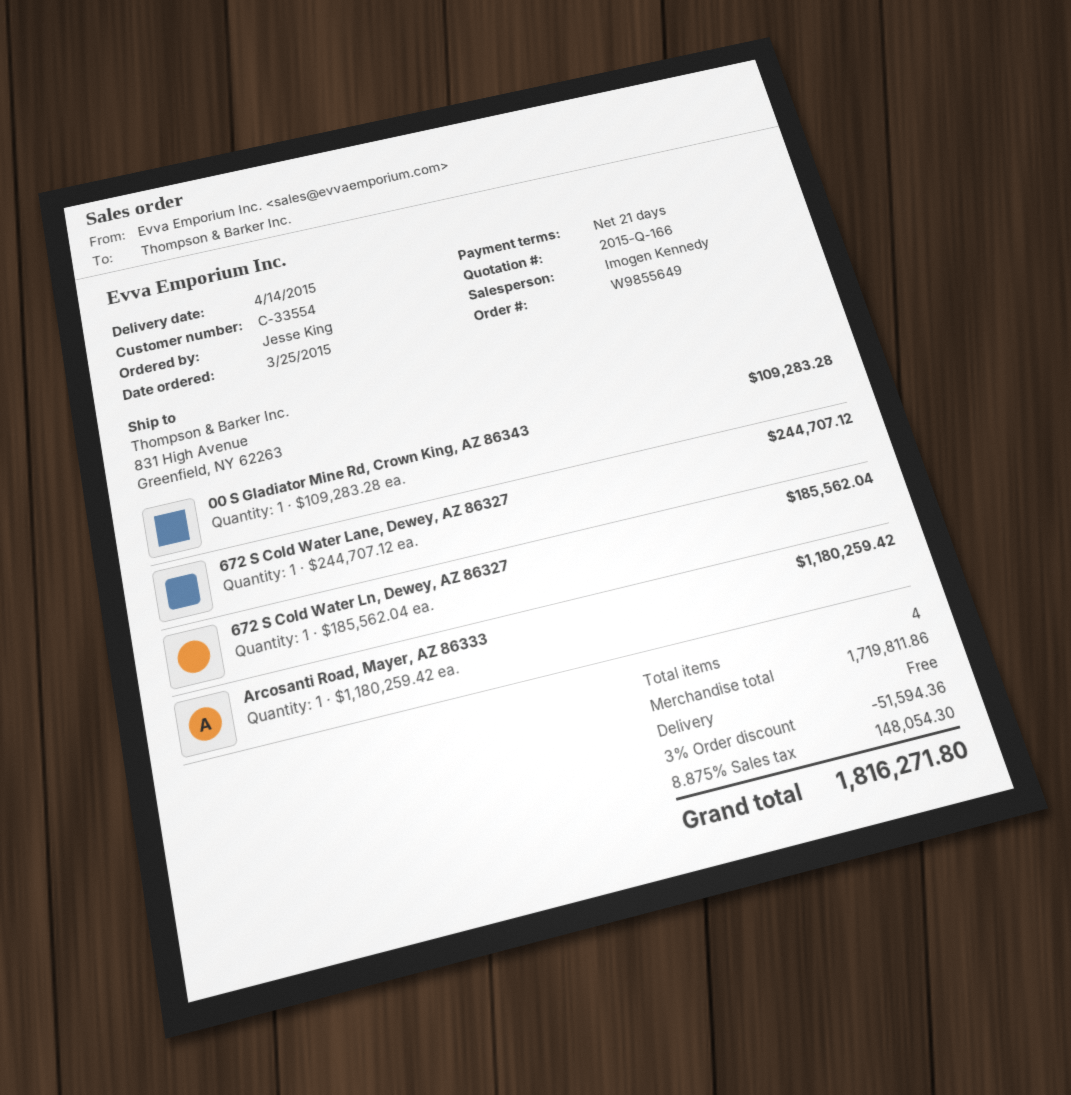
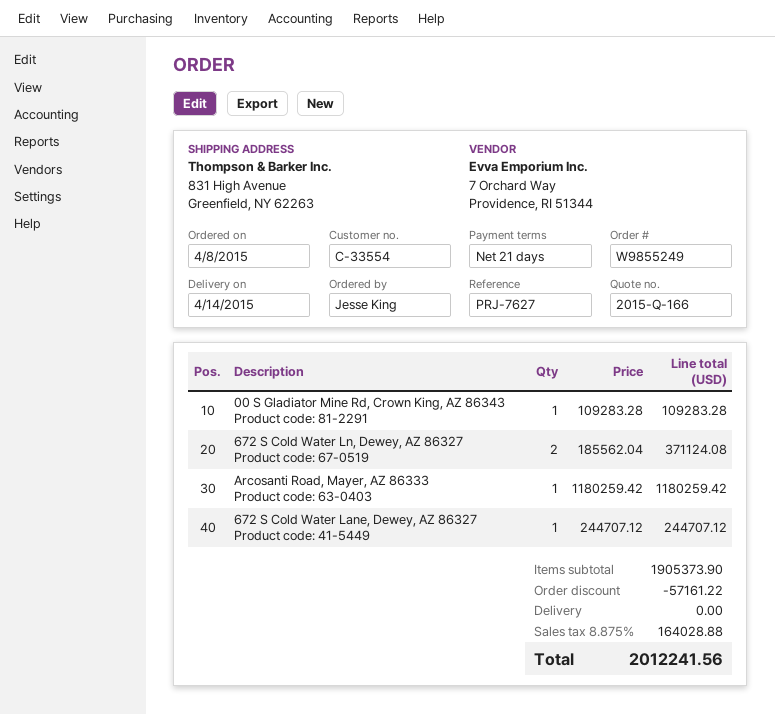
order number: W9855649 -> W9855249
order date: 2015-03-25 -> 2015-04-08
672 S Cold Water Ln, Dewey, AZ 86327: 1 x 185562.04 = 185562.04 -> 2 x 185562.04 = 371124.08
subtotal: 1719811.86 -> 1905373.90
discount: 51594.36 -> 57161.22
tax: 8.875% = 148054.30 -> 8.875% = 164028.88
total: 1816271.80 -> 2012241.56

